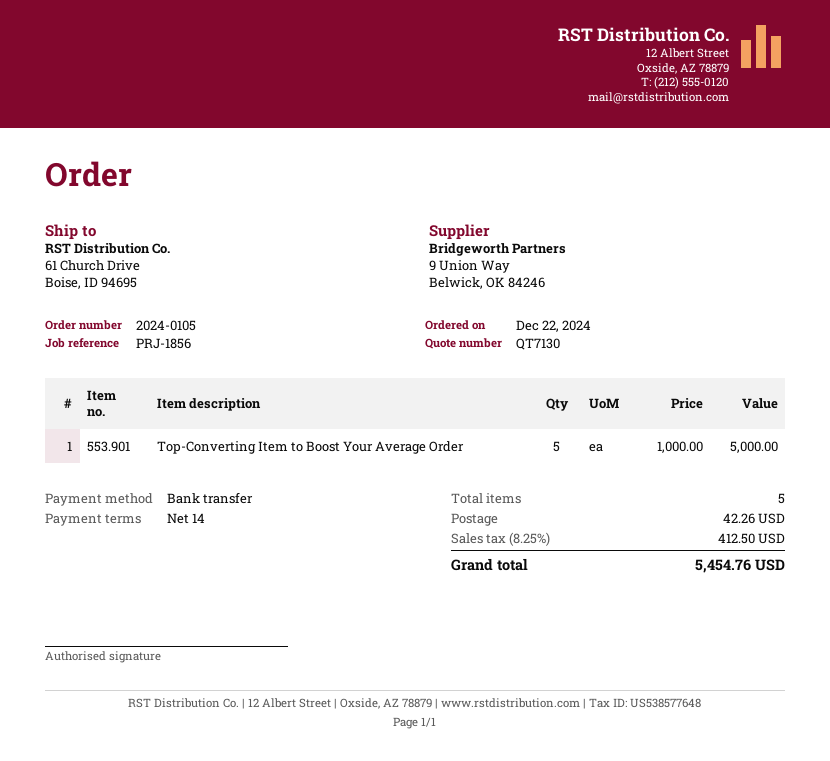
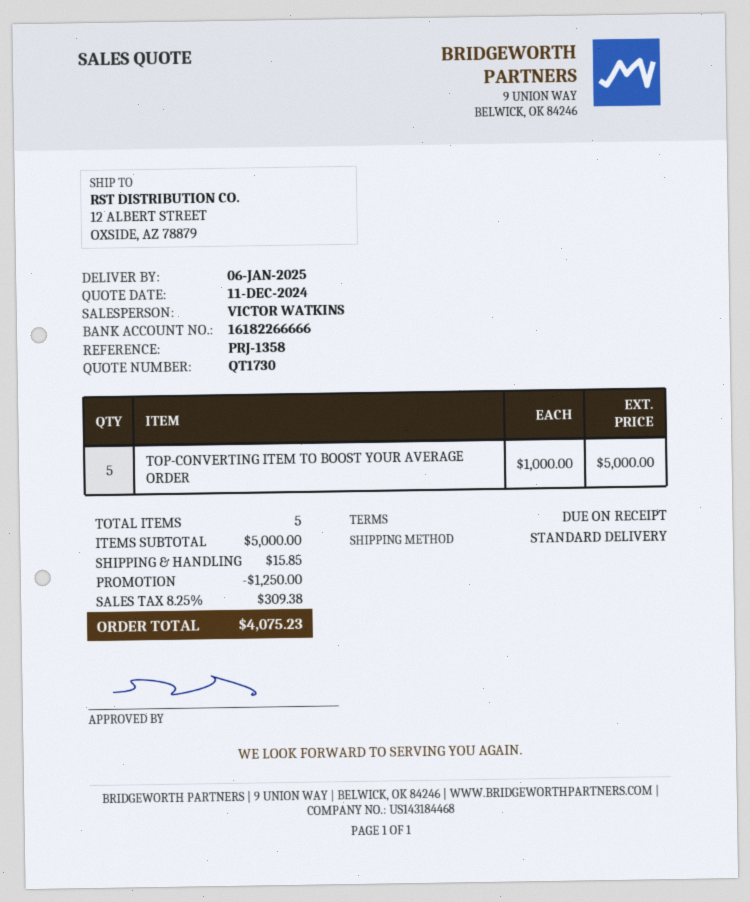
quote number: QT7130 -> QT1730
payment terms: 14 days -> on receipt
reference: PRJ-1856 -> PRJ-1358
ship to: 61 Church Drive, Boise, ID 94695 -> 12 ALBERT STREET, OXSIDE, AZ 78879
discount: none -> 1250.00
shipping: 42.26 -> 15.85
tax: 8.25% = 412.50 -> 8.25% = 309.38
total: 5454.76 -> 4075.23

